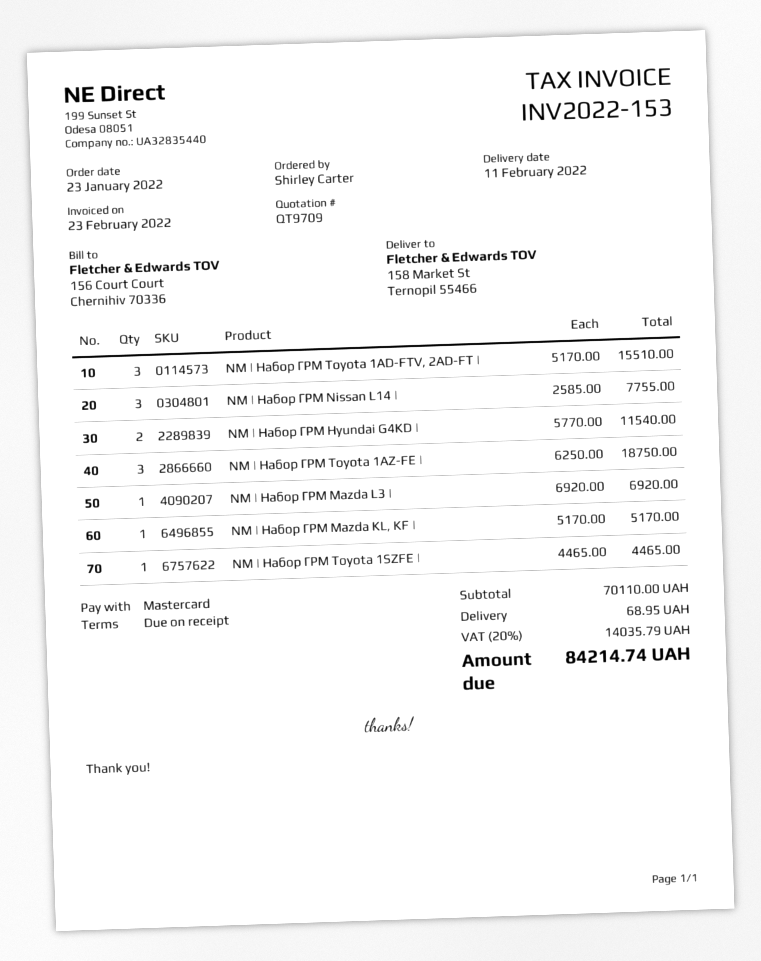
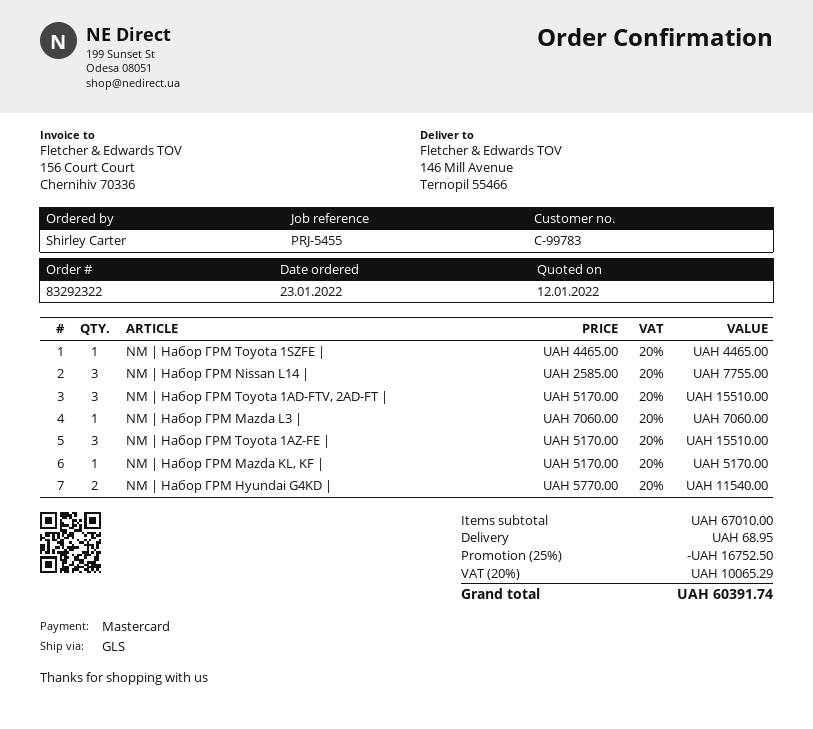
ship to: 158 Market St, Ternopil 55466 -> 146 Mill Avenue, Ternopil 55466
NM | Набор ГРМ Toyota 1AZ-FE |: 3 x 6250.00 = 18750.00 -> 3 x 5170.00 = 15510.00
NM | Набор ГРМ Mazda L3 |: 1 x 6920.00 = 6920.00 -> 1 x 7060.00 = 7060.00
subtotal: 70110.00 -> 67010.00
discount: none -> 25% = 16752.50
tax: 20% = 14035.79 -> 20% = 10065.29
total: 84214.74 -> 60391.74

